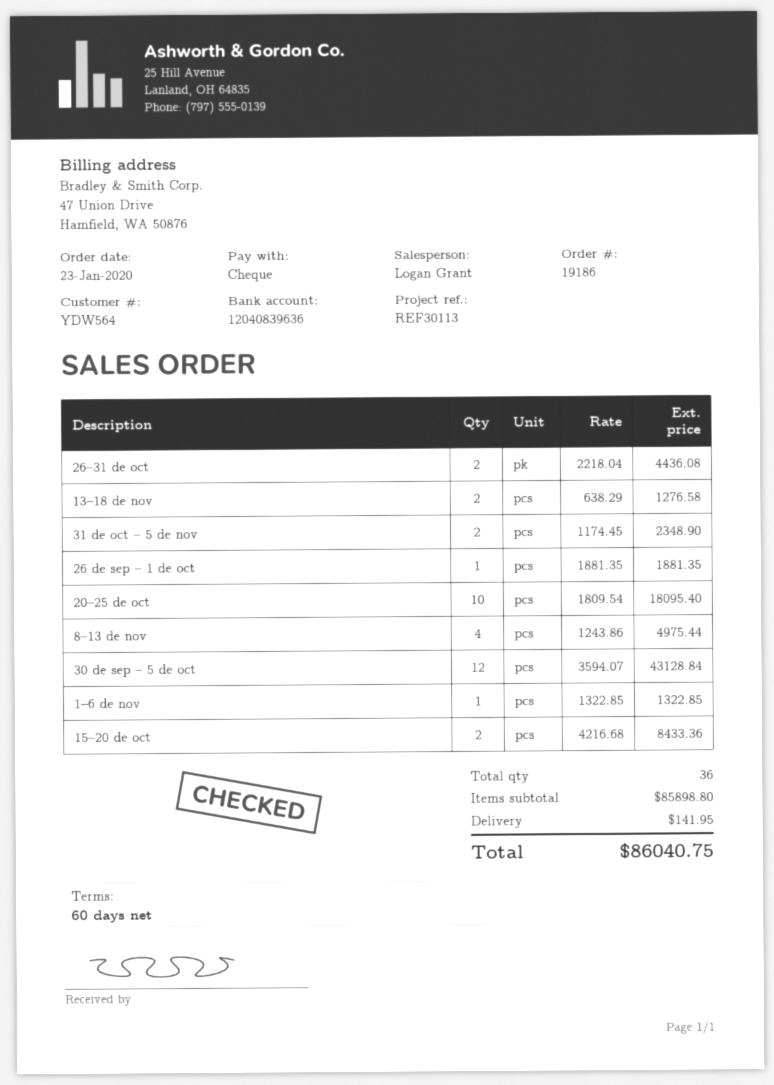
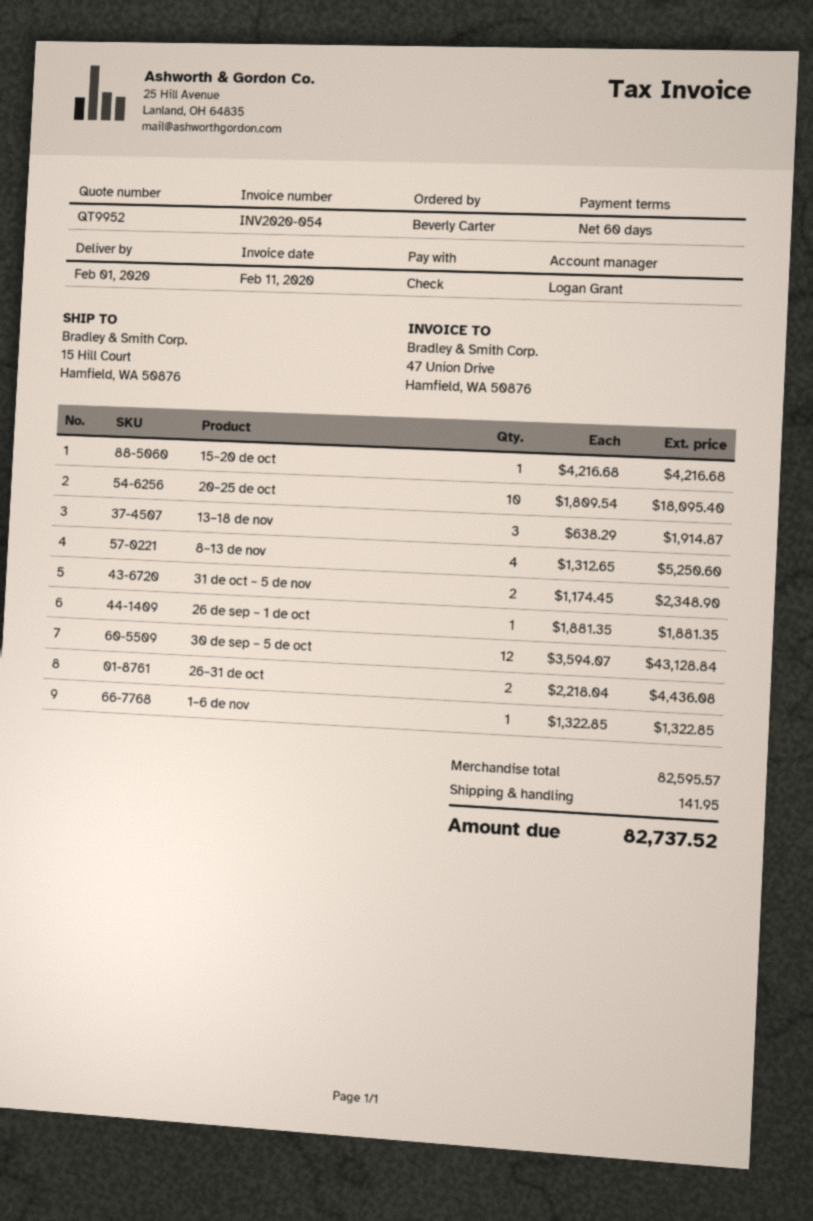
13–18 de nov: 2 x 638.29 = 1276.58 -> 3 x 638.29 = 1914.87
8–13 de nov: 4 x 1243.86 = 4975.44 -> 4 x 1312.65 = 5250.60
15–20 de oct: 2 x 4216.68 = 8433.36 -> 1 x 4216.68 = 4216.68
subtotal: 85898.80 -> 82595.57
total: 86040.75 -> 82737.52

